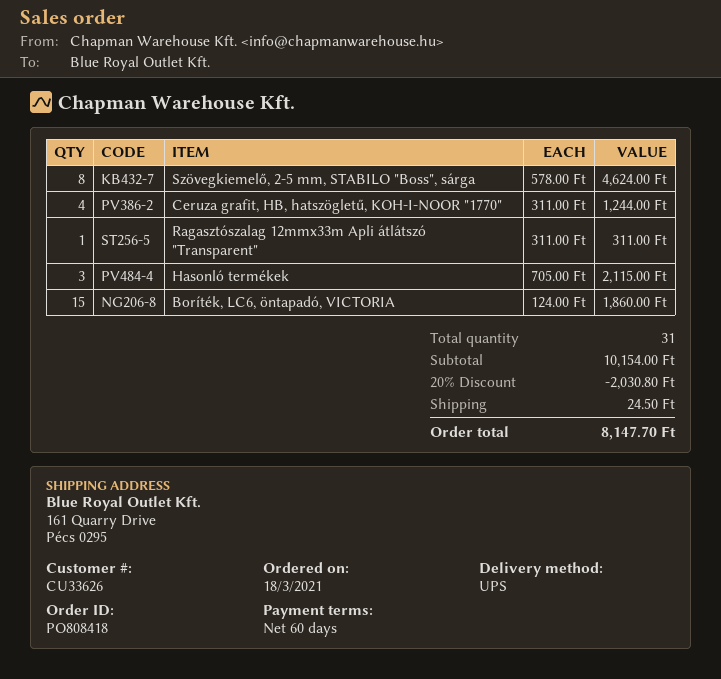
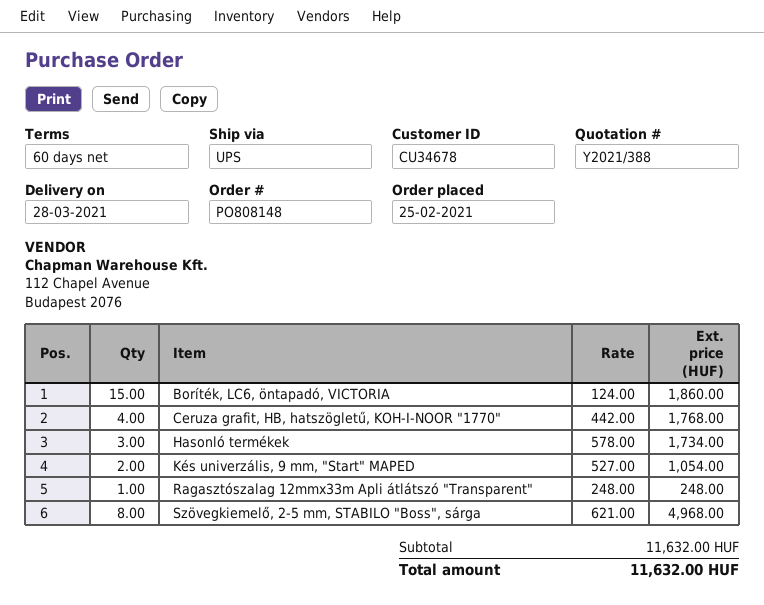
order number: PO808418 -> PO808148
order date: 2021-03-18 -> 2021-02-25
customer number: CU33626 -> CU34678
Szövegkiemelő, 2-5 mm, STABILO "Boss", sárga: 8 x 578.00 = 4624.00 -> 8 x 621.00 = 4968.00
Ceruza grafit, HB, hatszögletű, KOH-I-NOOR "1770": 4 x 311.00 = 1244.00 -> 4 x 442.00 = 1768.00
Ragasztószalag 12mmx33m Apli átlátszó "Transparent": 1 x 311.00 = 311.00 -> 1 x 248.00 = 248.00
Hasonló termékek: 3 x 705.00 = 2115.00 -> 3 x 578.00 = 1734.00
Kés univerzális, 9 mm, "Start" MAPED: none -> 2 x 527.00 = 1054.00
subtotal: 10154.00 -> 11632.00
discount: 20% = 2030.80 -> none
shipping: 24.50 -> none
total: 8147.70 -> 11632.00

